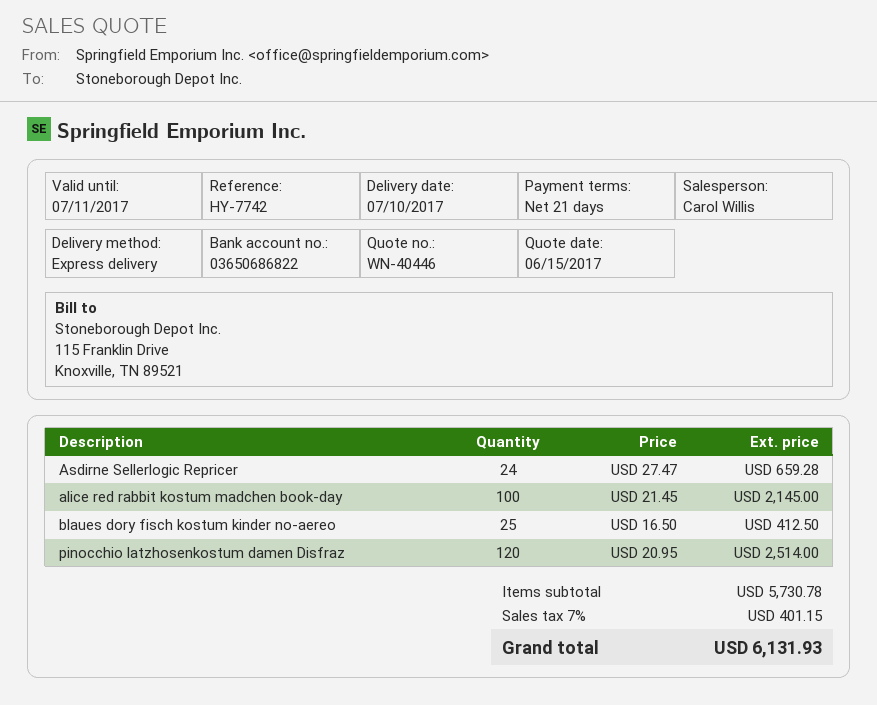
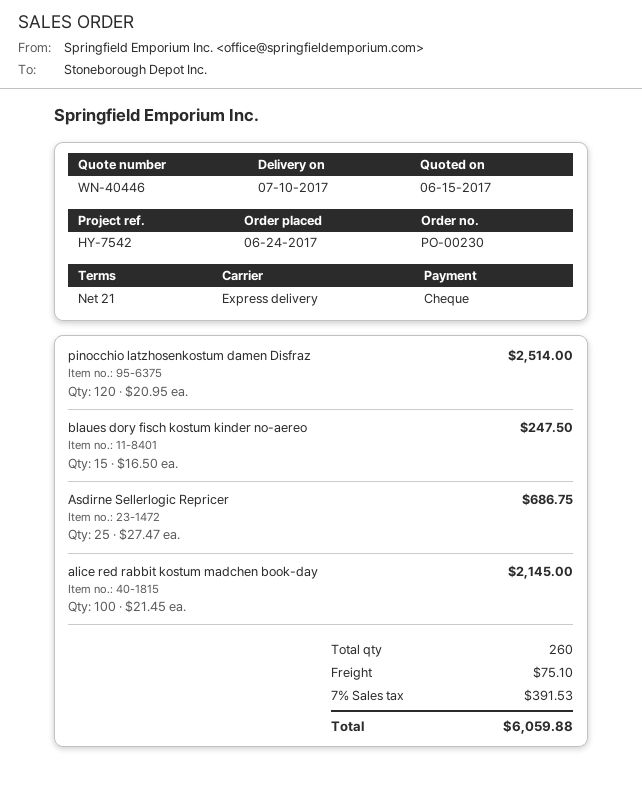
reference: HY-7742 -> HY-7542
Asdirne Sellerlogic Repricer: 24 x 27.47 = 659.28 -> 25 x 27.47 = 686.75
blaues dory fisch kostum kinder no-aereo: 25 x 16.50 = 412.50 -> 15 x 16.50 = 247.50
shipping: none -> 75.10
tax: 7% = 401.15 -> 7% = 391.53
total: 6131.93 -> 6059.88

